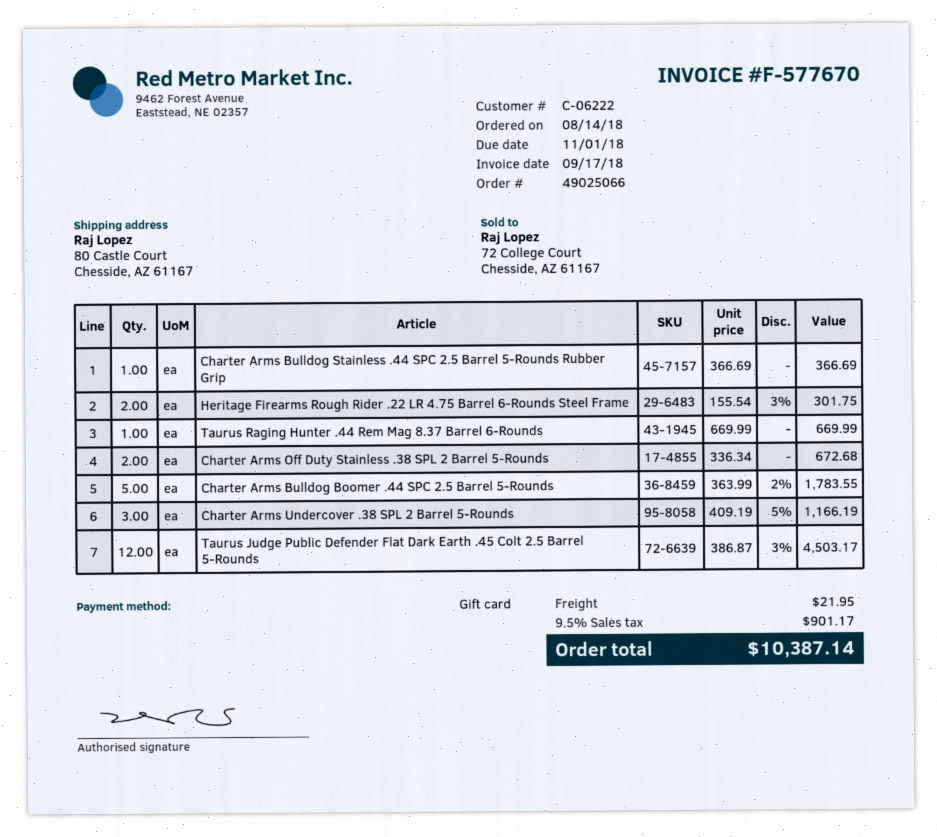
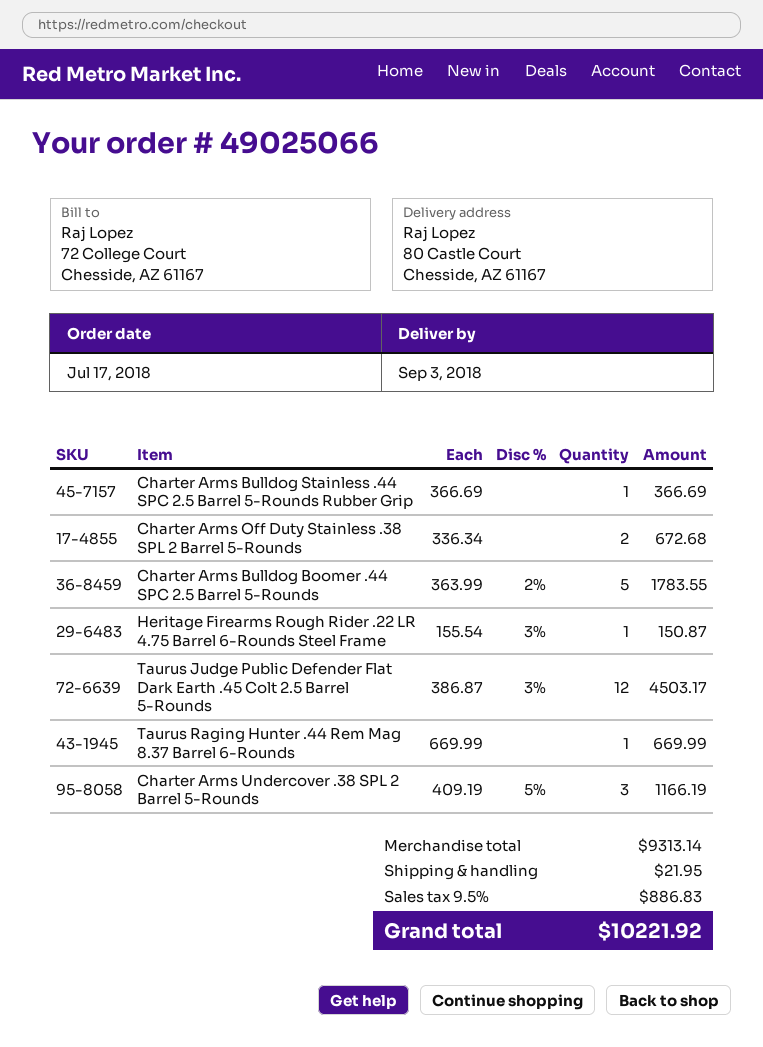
order date: 2018-08-14 -> 2018-07-17
Heritage Firearms Rough Rider .22 LR 4.75 Barrel 6-Rounds Steel Frame: 2 x 155.54 - 3% = 301.75 -> 1 x 155.54 - 3% = 150.87
tax: 9.5% = 901.17 -> 9.5% = 886.83
total: 10387.14 -> 10221.92

